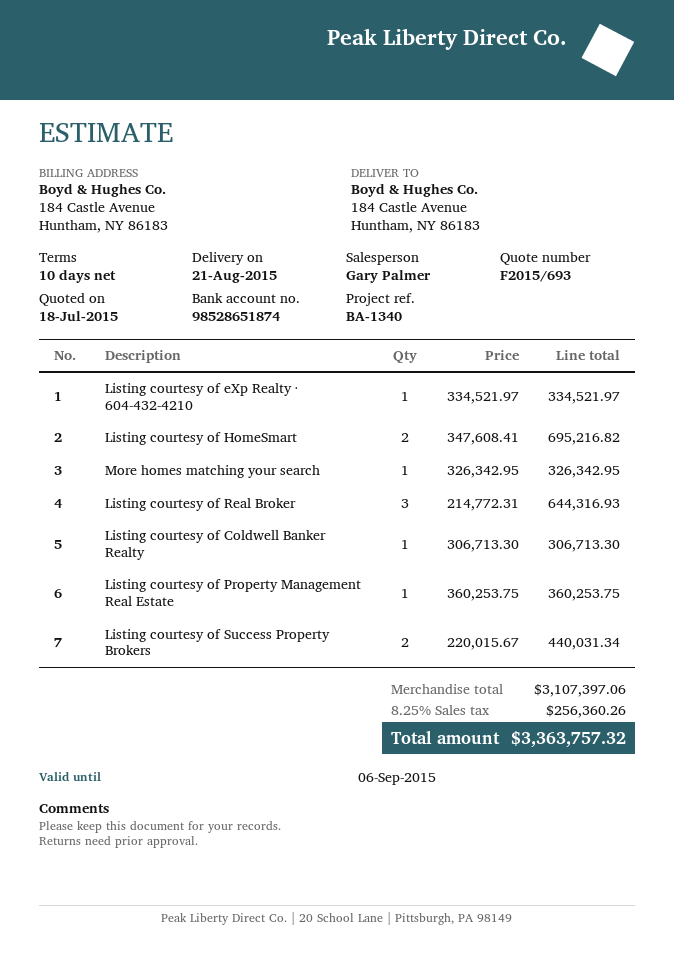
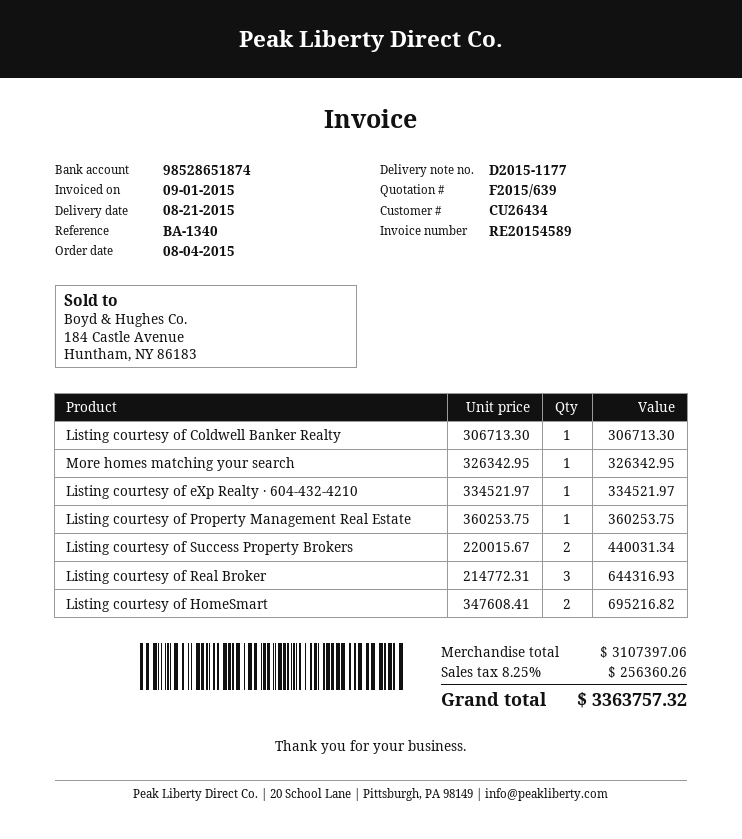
quote number: F2015/693 -> F2015/639

